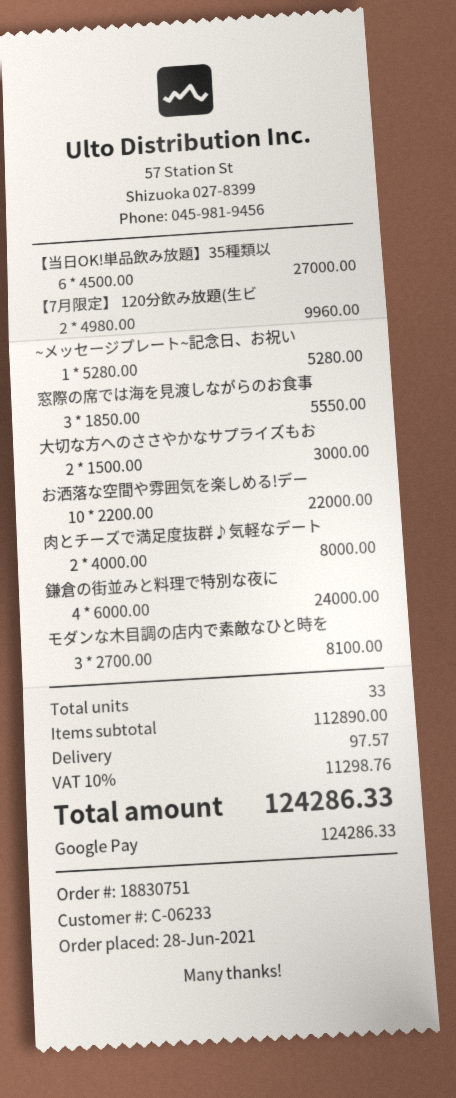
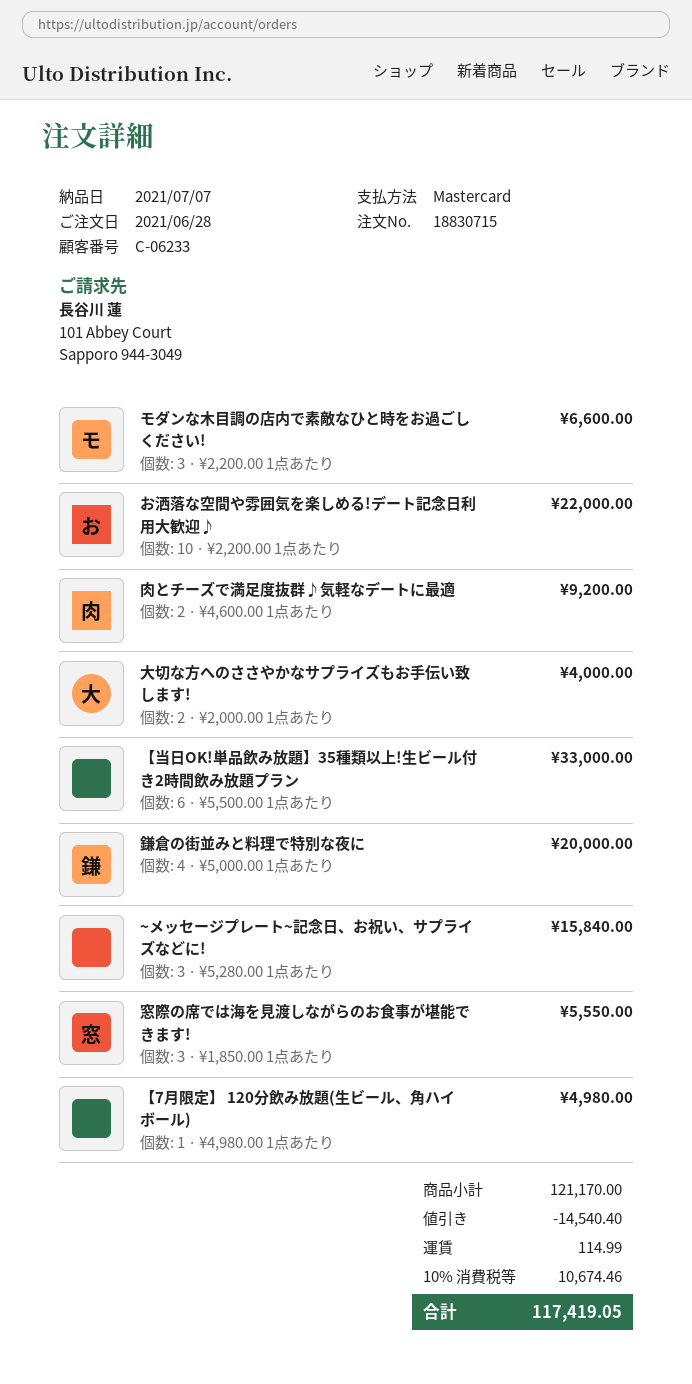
order number: 18830751 -> 18830715
payment method: Google Pay -> Mastercard
【当日OK!単品飲み放題】35種類以: 6 x 4500.00 = 27000.00 -> 6 x 5500.00 = 33000.00
【7月限定】 120分飲み放題(生ビ: 2 x 4980.00 = 9960.00 -> 1 x 4980.00 = 4980.00
~メッセージプレート~記念日、お祝い: 1 x 5280.00 = 5280.00 -> 3 x 5280.00 = 15840.00
大切な方へのささやかなサプライズもお: 2 x 1500.00 = 3000.00 -> 2 x 2000.00 = 4000.00
肉とチーズで満足度抜群♪気軽なデート: 2 x 4000.00 = 8000.00 -> 2 x 4600.00 = 9200.00
鎌倉の街並みと料理で特別な夜に: 4 x 6000.00 = 24000.00 -> 4 x 5000.00 = 20000.00
モダンな木目調の店内で素敵なひと時を: 3 x 2700.00 = 8100.00 -> 3 x 2200.00 = 6600.00
subtotal: 112890.00 -> 121170.00
discount: none -> 14540.40
shipping: 97.57 -> 114.99
tax: 10% = 11298.76 -> 10% = 10674.46
total: 124286.33 -> 117419.05

